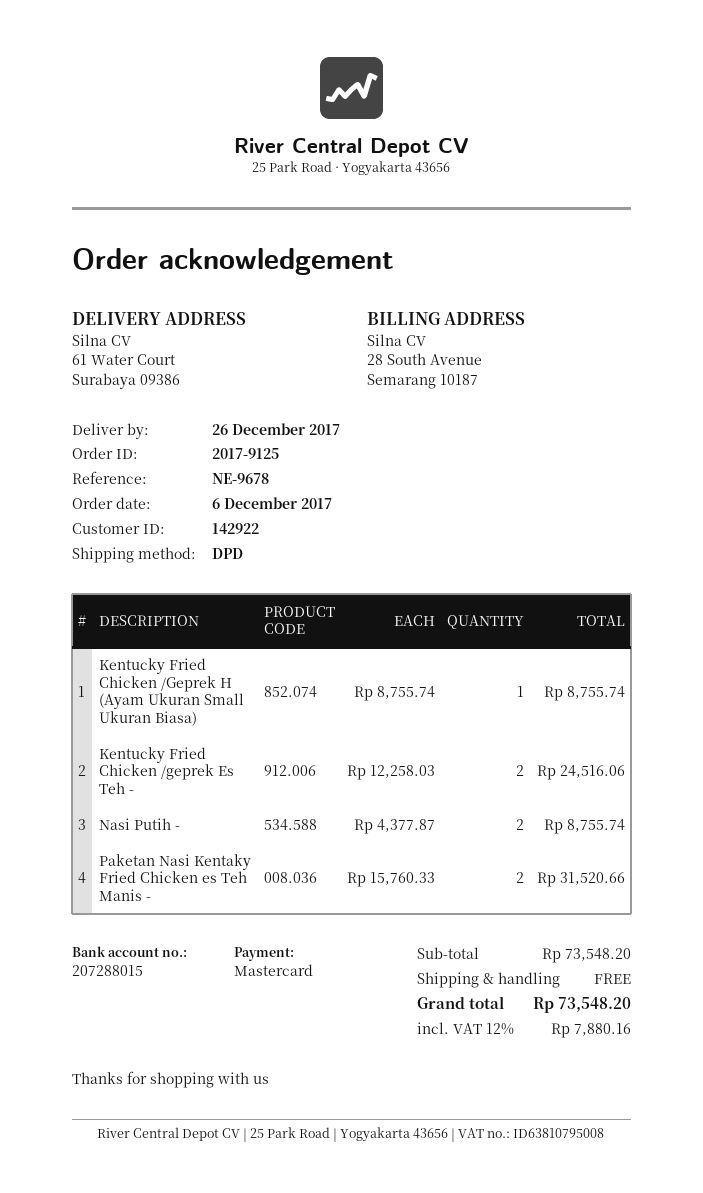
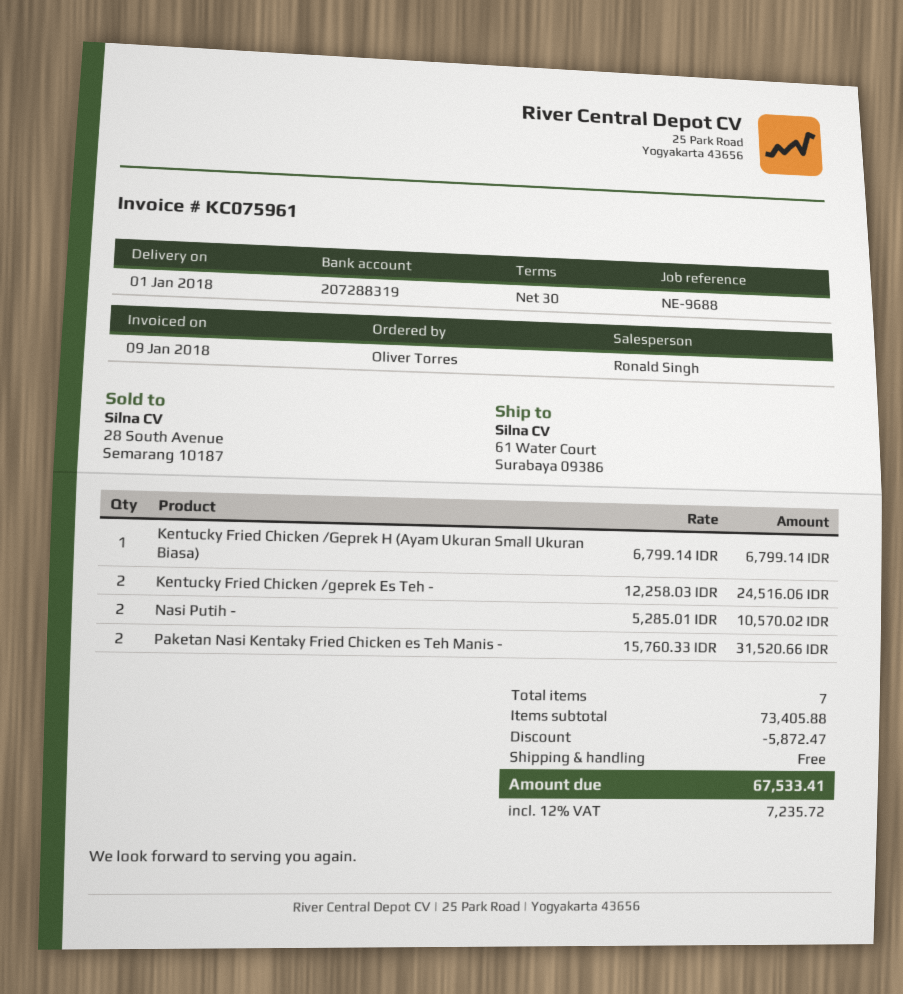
delivery date: 2017-12-26 -> 2018-01-01
reference: NE-9678 -> NE-9688
bank account: 207288015 -> 207288319
Kentucky Fried Chicken /Geprek H (Ayam Ukuran Small Ukuran Biasa): 1 x 8755.74 = 8755.74 -> 1 x 6799.14 = 6799.14
Nasi Putih -: 2 x 4377.87 = 8755.74 -> 2 x 5285.01 = 10570.02
subtotal: 73548.20 -> 73405.88
discount: none -> 5872.47
tax: 12% = 7880.16 -> 12% = 7235.72
total: 73548.20 -> 67533.41

